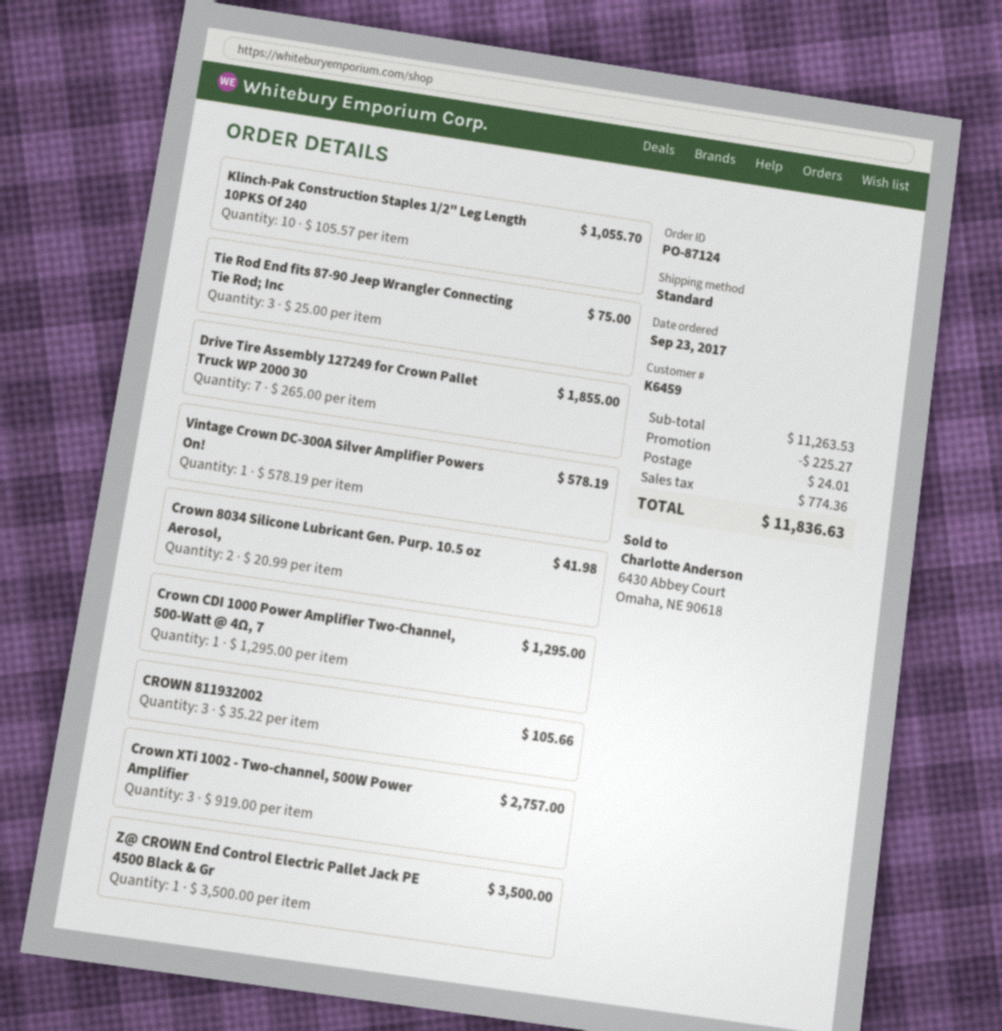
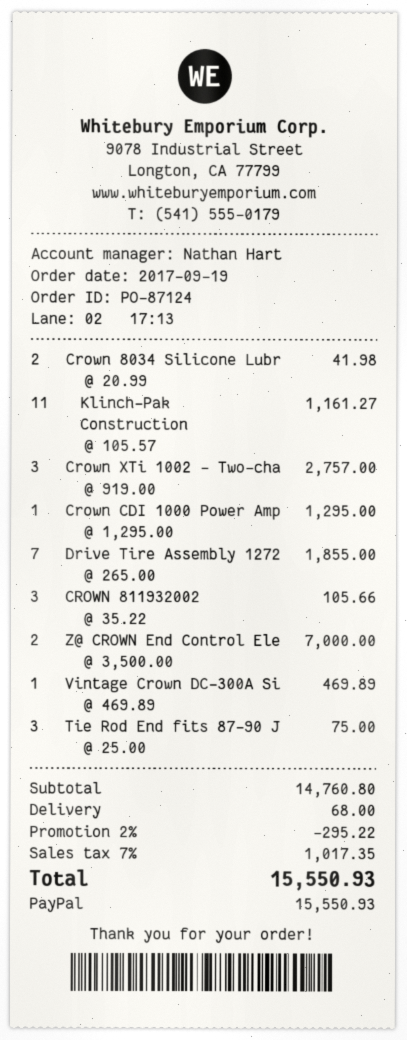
order date: 2017-09-23 -> 2017-09-19
Klinch-Pak Construction Staples 1/2" Leg Length 10PKS Of 240: 10 x 105.57 = 1055.70 -> 11 x 105.57 = 1161.27
Vintage Crown DC-300A Silver Amplifier Powers On!: 1 x 578.19 = 578.19 -> 1 x 469.89 = 469.89
Z@ CROWN End Control Electric Pallet Jack PE 4500 Black & Gr: 1 x 3500.00 = 3500.00 -> 2 x 3500.00 = 7000.00
subtotal: 11263.53 -> 14760.80
discount: 225.27 -> 295.22
shipping: 24.01 -> 68.00
tax: 774.36 -> 1017.35
total: 11836.63 -> 15550.93

